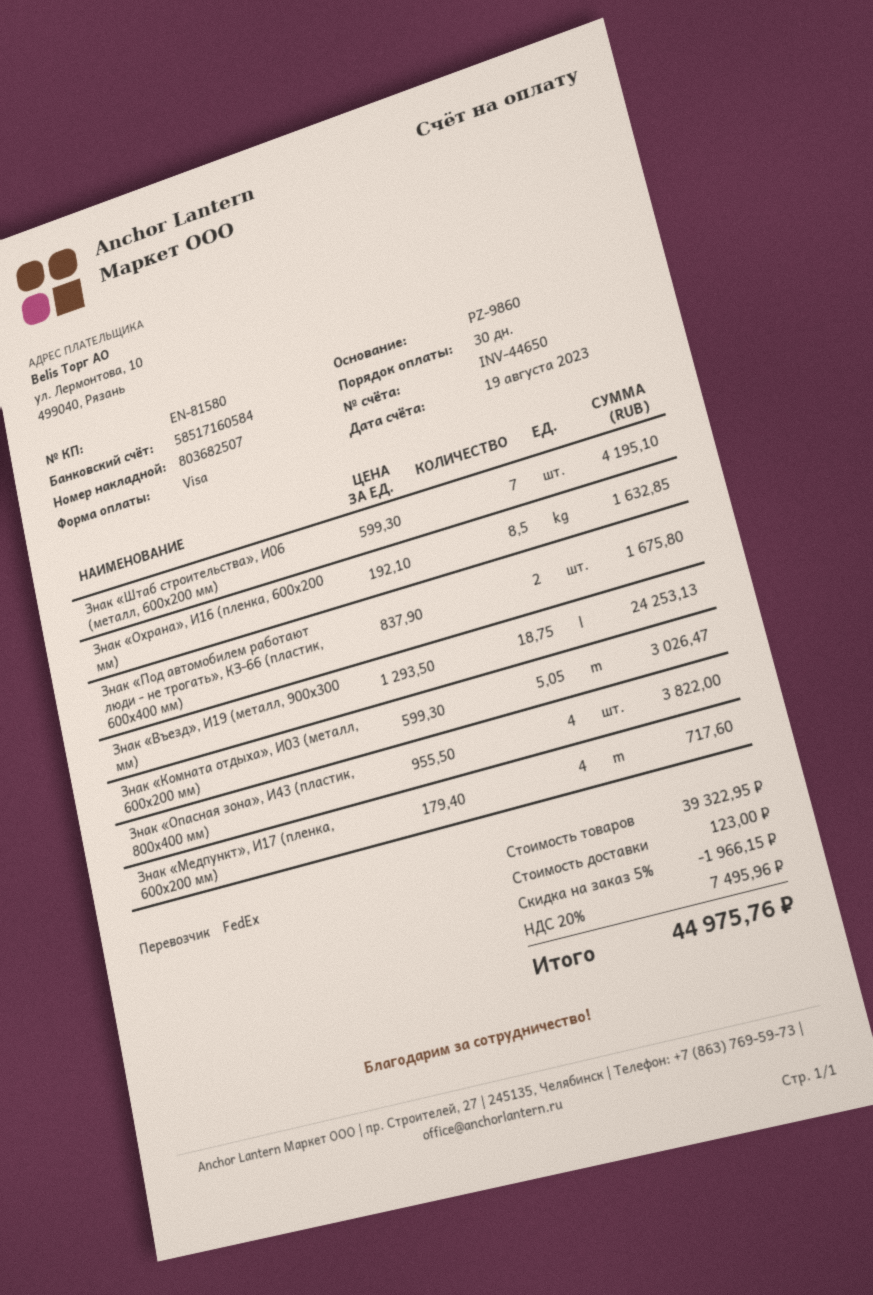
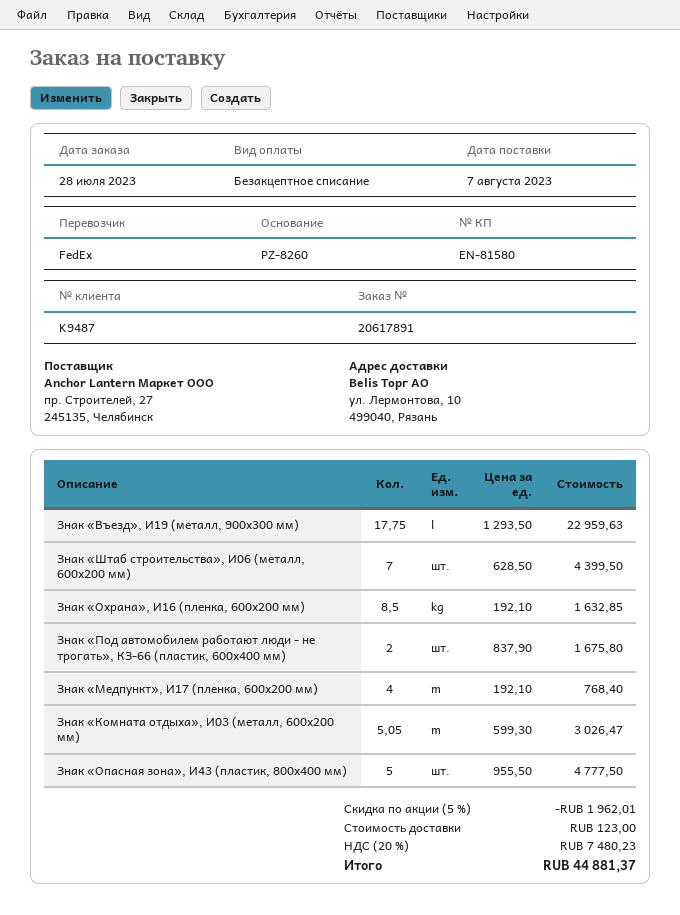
reference: PZ-9860 -> PZ-8260
payment method: Visa -> direct debit
Знак «Штаб строительства», И06 (металл, 600х200 мм): 7 x 599.30 = 4195.10 -> 7 x 628.50 = 4399.50
Знак «Въезд», И19 (металл, 900х300 мм): 18.75 x 1293.50 = 24253.13 -> 17.75 x 1293.50 = 22959.63
Знак «Опасная зона», И43 (пластик, 800х400 мм): 4 x 955.50 = 3822.00 -> 5 x 955.50 = 4777.50
Знак «Медпункт», И17 (пленка, 600х200 мм): 4 x 179.40 = 717.60 -> 4 x 192.10 = 768.40
discount: 5% = 1966.15 -> 5% = 1962.01
tax: 20% = 7495.96 -> 20% = 7480.23
total: 44975.76 -> 44881.37

